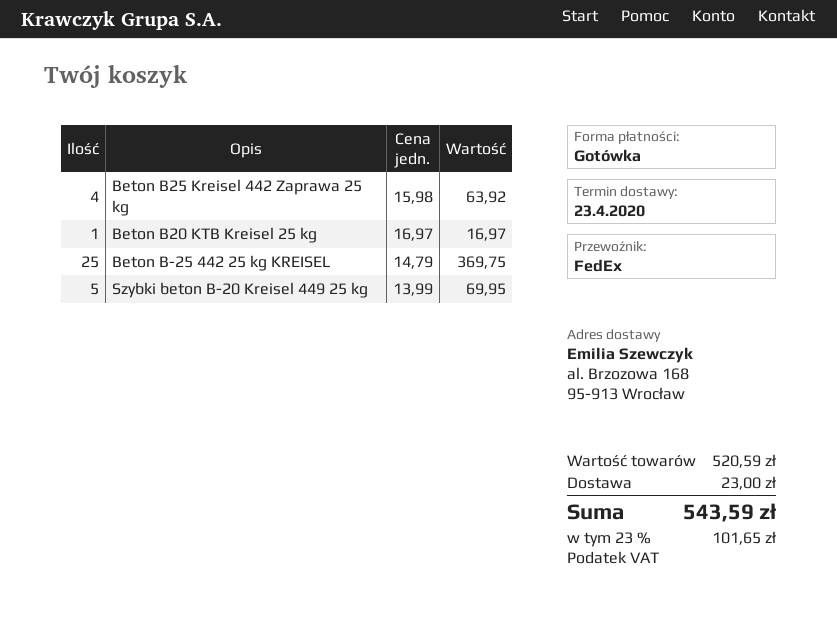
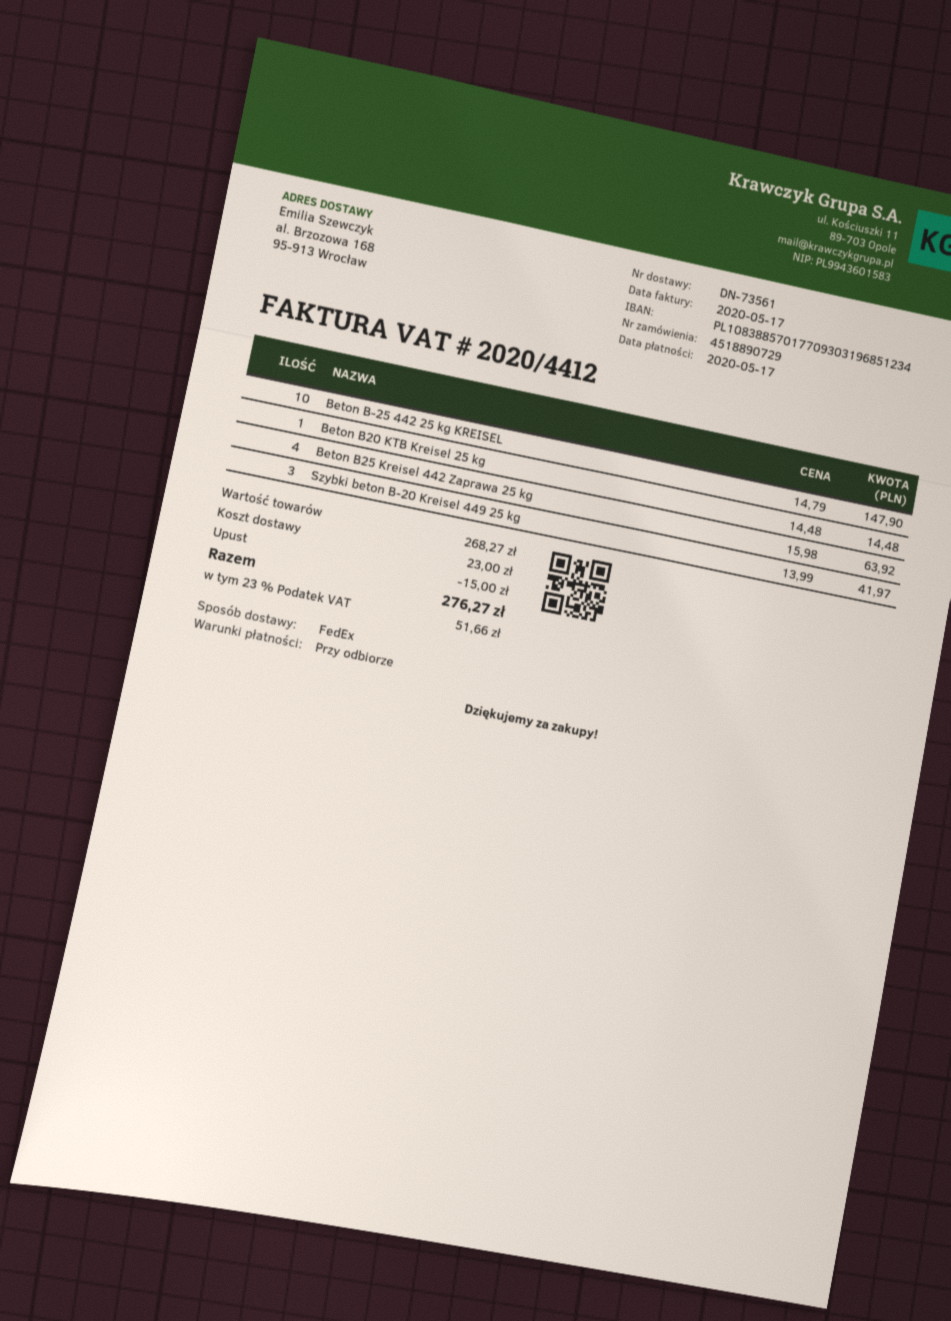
Beton B20 KTB Kreisel 25 kg: 1 x 16.97 = 16.97 -> 1 x 14.48 = 14.48
Beton B-25 442 25 kg KREISEL: 25 x 14.79 = 369.75 -> 10 x 14.79 = 147.90
Szybki beton B-20 Kreisel 449 25 kg: 5 x 13.99 = 69.95 -> 3 x 13.99 = 41.97
subtotal: 520.59 -> 268.27
discount: none -> 15.00
tax: 23% = 101.65 -> 23% = 51.66
total: 543.59 -> 276.27

